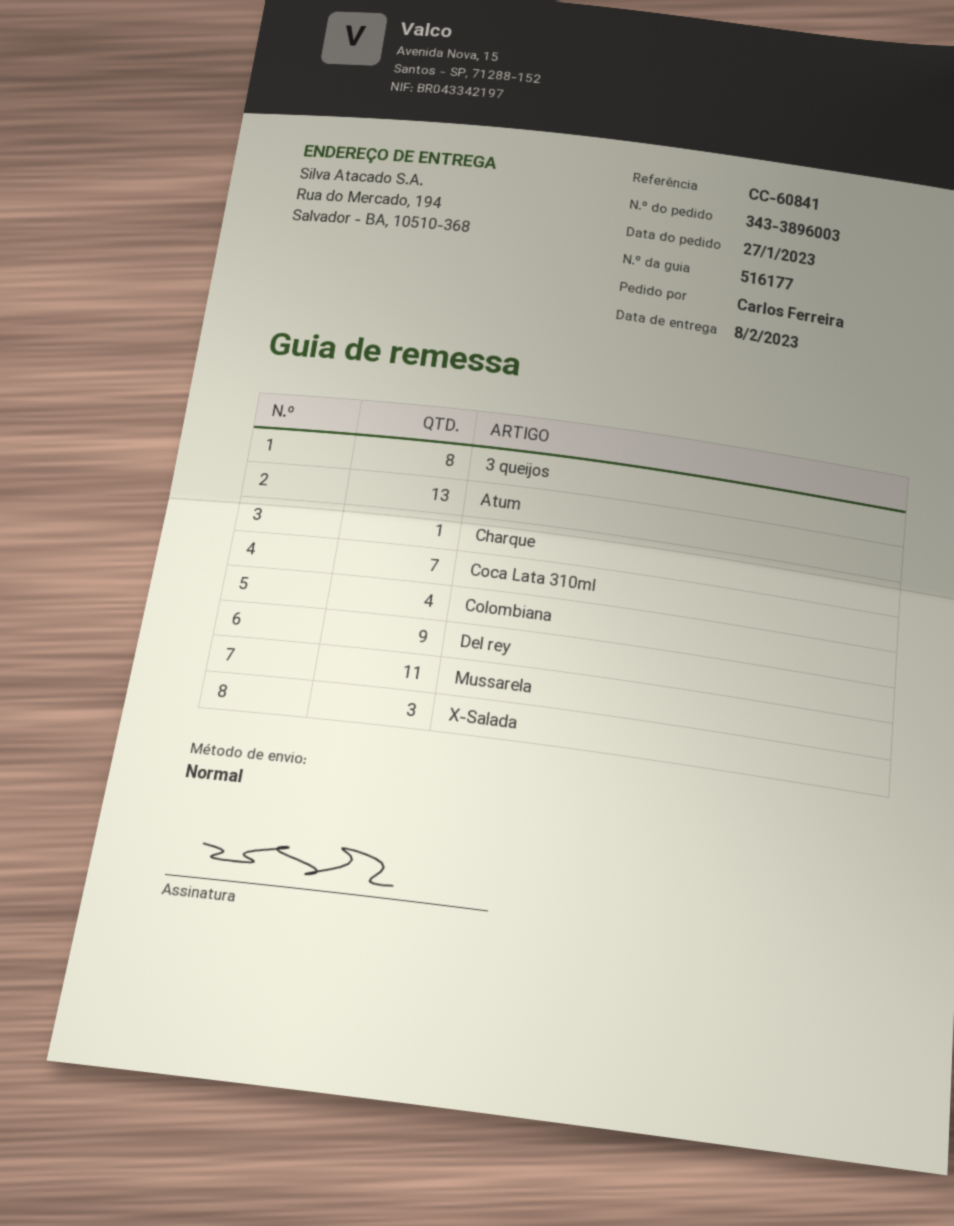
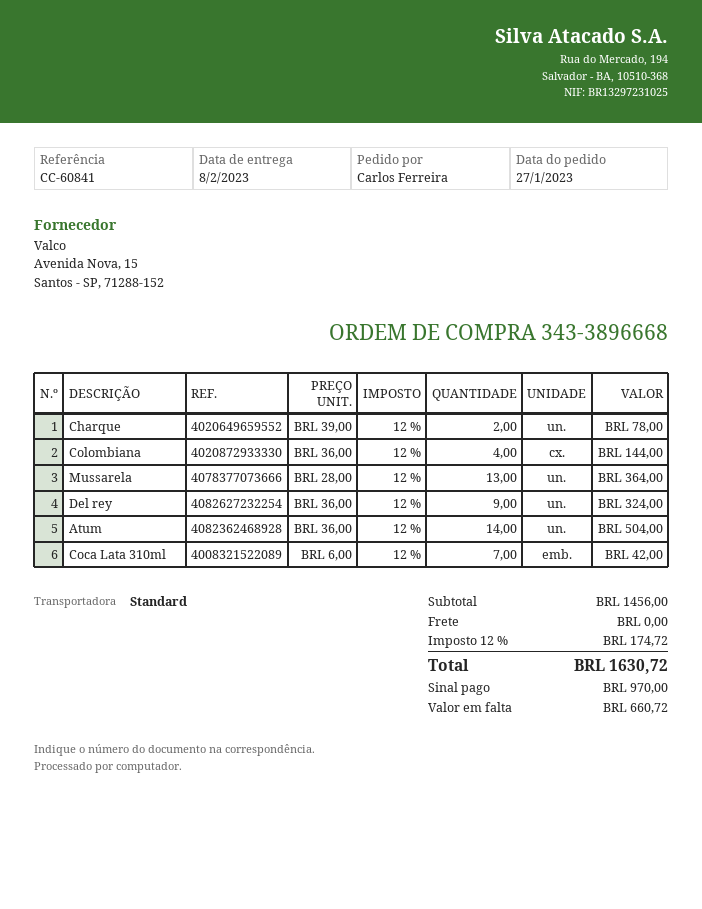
order number: 343-3896003 -> 343-3896668
3 queijos: 8 -> none
Atum: 13 -> 14
Charque: 1 -> 2
Mussarela: 11 -> 13
X-Salada: 3 -> none

